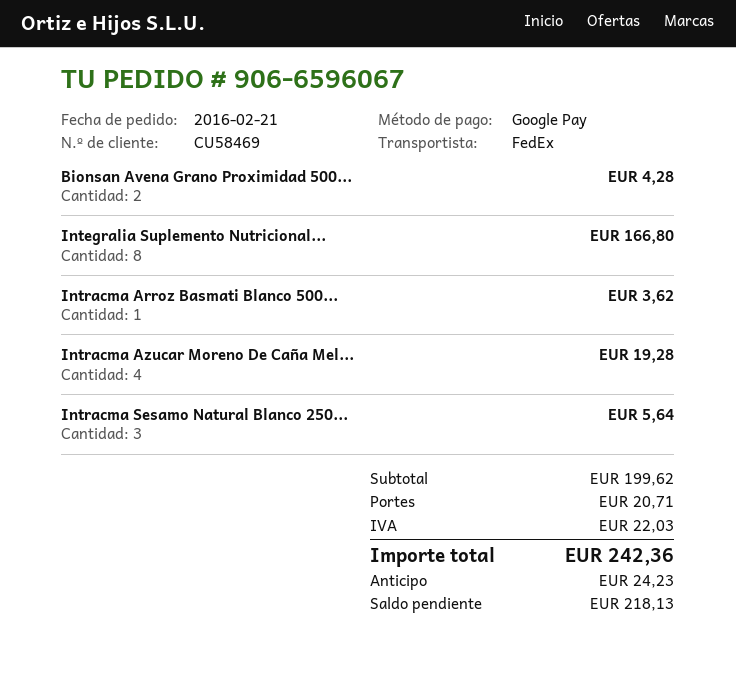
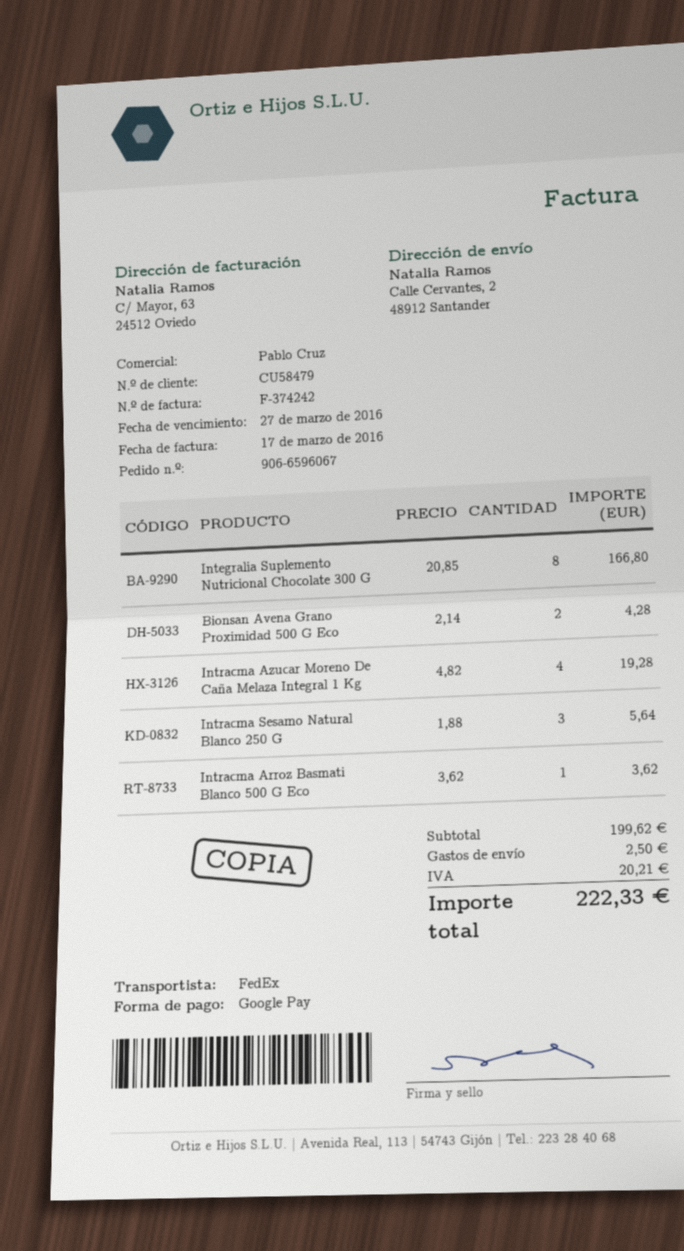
customer number: CU58469 -> CU58479
shipping: 20.71 -> 2.50
tax: 22.03 -> 20.21
total: 242.36 -> 222.33

